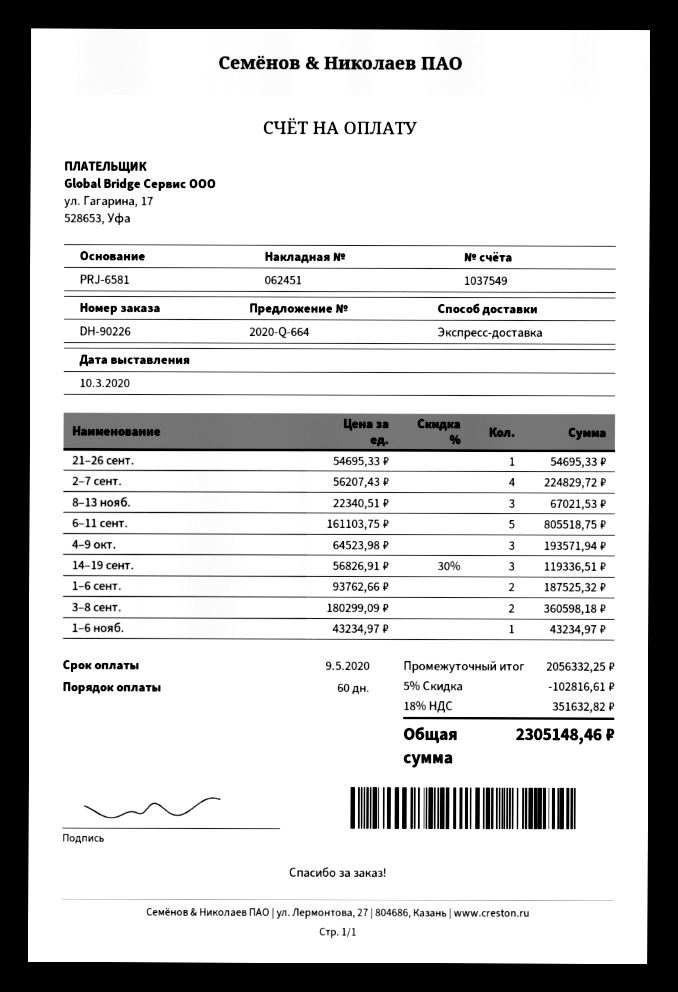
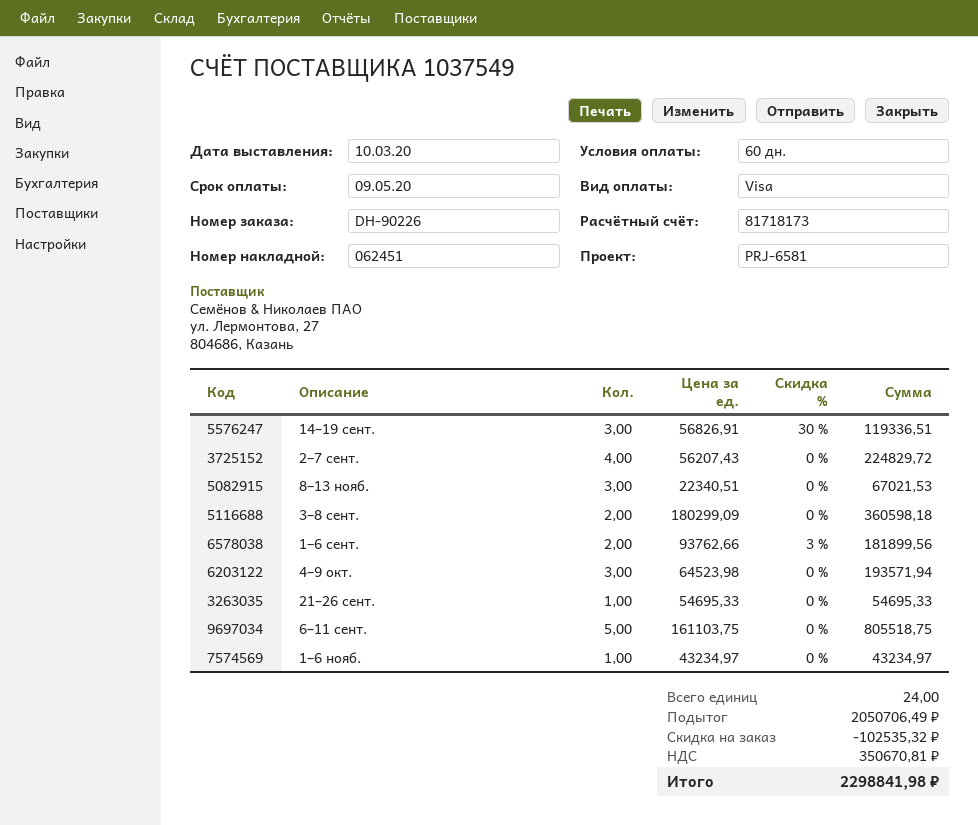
1–6 сент.: 2 x 93762.66 = 187525.32 -> 2 x 93762.66 - 3% = 181899.56
subtotal: 2056332.25 -> 2050706.49
discount: 102816.61 -> 102535.32
tax: 351632.82 -> 350670.81
total: 2305148.46 -> 2298841.98

